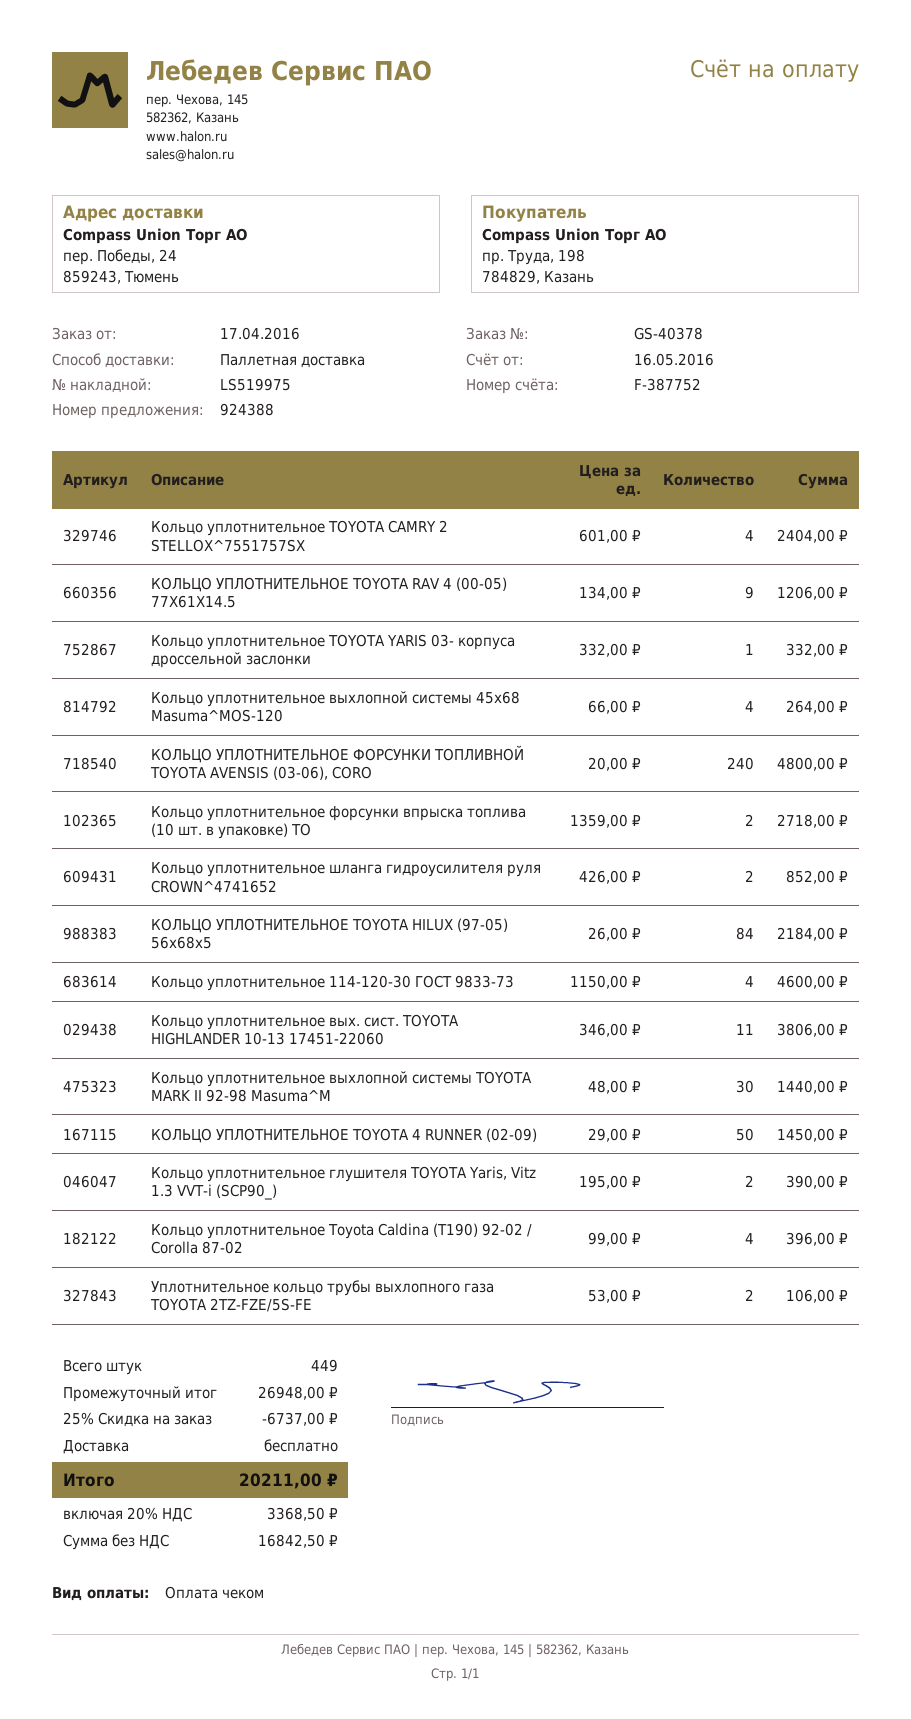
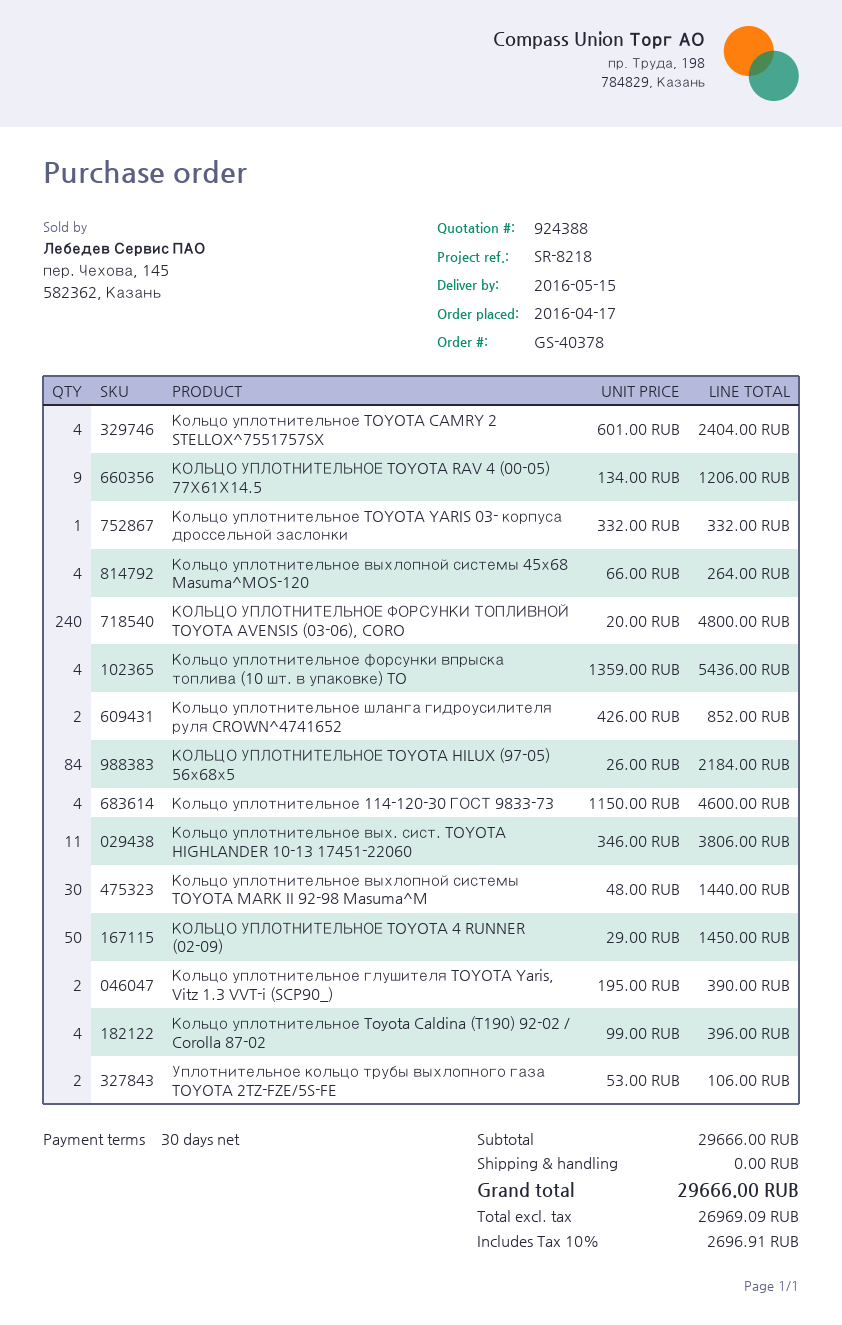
Кольцо уплотнительное форсунки впрыска топлива (10 шт. в упаковке) TO: 2 x 1359.00 = 2718.00 -> 4 x 1359.00 = 5436.00
subtotal: 26948.00 -> 29666.00
discount: 25% = 6737.00 -> none
net: 16842.50 -> 26969.09
tax: 20% = 3368.50 -> 10% = 2696.91
total: 20211.00 -> 29666.00

